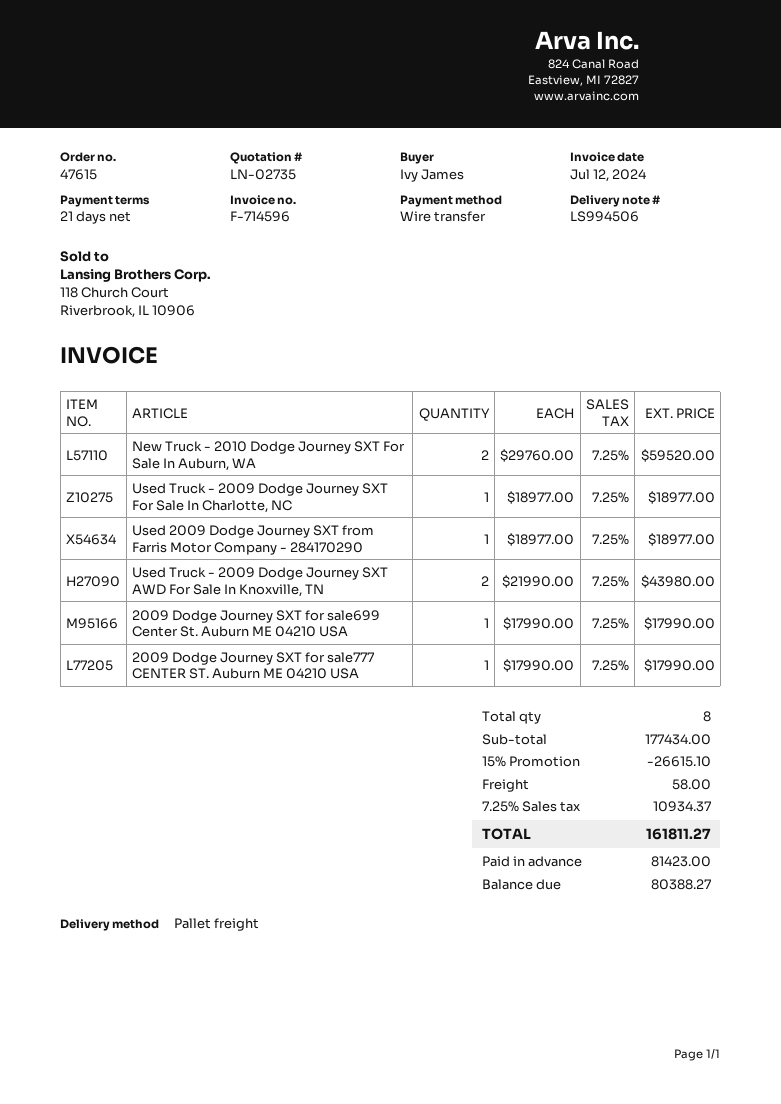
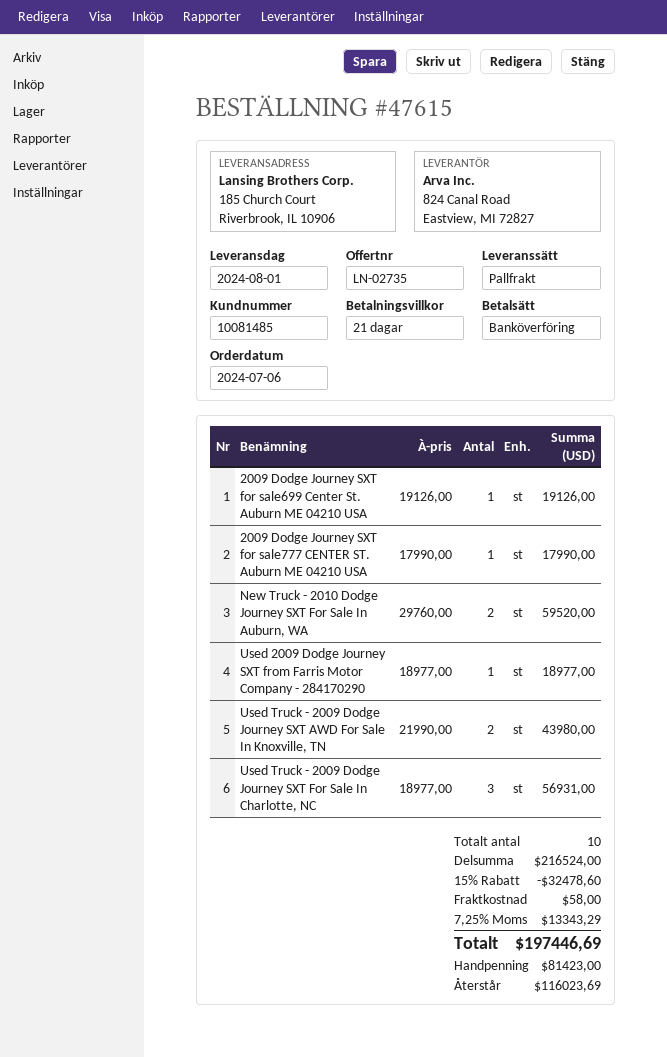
Used Truck - 2009 Dodge Journey SXT For Sale In Charlotte, NC: 1 x 18977.00 = 18977.00 -> 3 x 18977.00 = 56931.00
2009 Dodge Journey SXT for sale699 Center St. Auburn ME 04210 USA: 1 x 17990.00 = 17990.00 -> 1 x 19126.00 = 19126.00
total quantity: 8 -> 10
subtotal: 177434.00 -> 216524.00
discount: 15% = 26615.10 -> 15% = 32478.60
tax: 7.25% = 10934.37 -> 7.25% = 13343.29
total: 161811.27 -> 197446.69
balance: 80388.27 -> 116023.69

